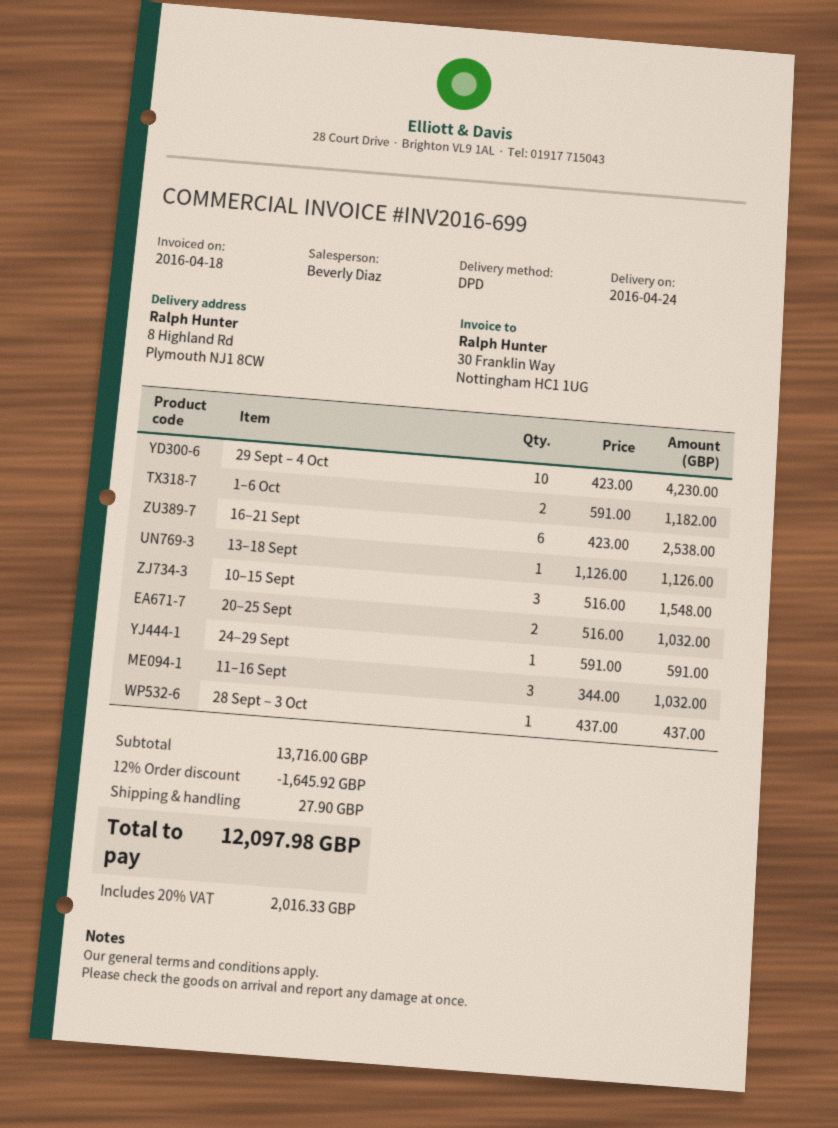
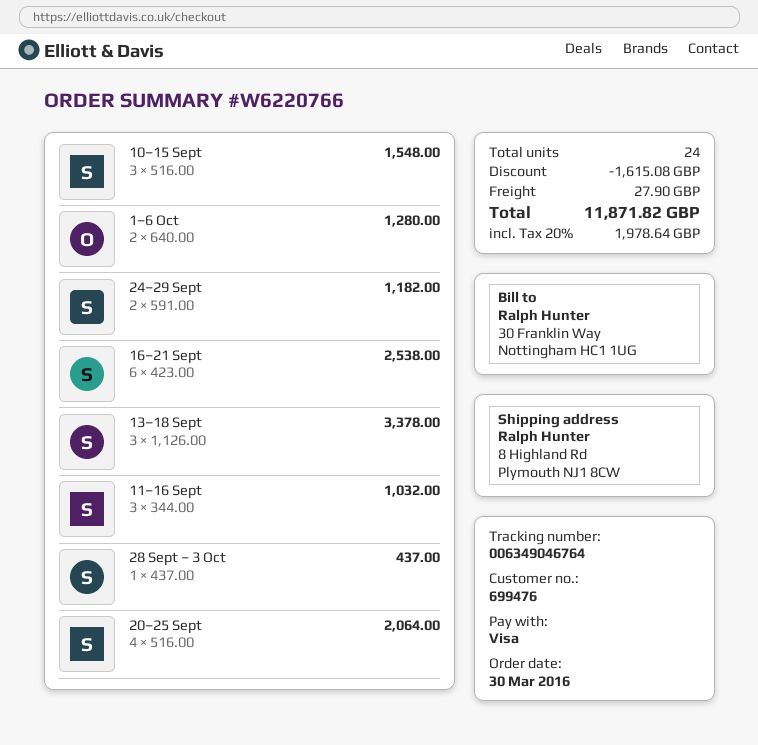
29 Sept – 4 Oct: 10 x 423.00 = 4230.00 -> none
1–6 Oct: 2 x 591.00 = 1182.00 -> 2 x 640.00 = 1280.00
13–18 Sept: 1 x 1126.00 = 1126.00 -> 3 x 1126.00 = 3378.00
20–25 Sept: 2 x 516.00 = 1032.00 -> 4 x 516.00 = 2064.00
24–29 Sept: 1 x 591.00 = 591.00 -> 2 x 591.00 = 1182.00
discount: 1645.92 -> 1615.08
tax: 20% = 2016.33 -> 20% = 1978.64
total: 12097.98 -> 11871.82

